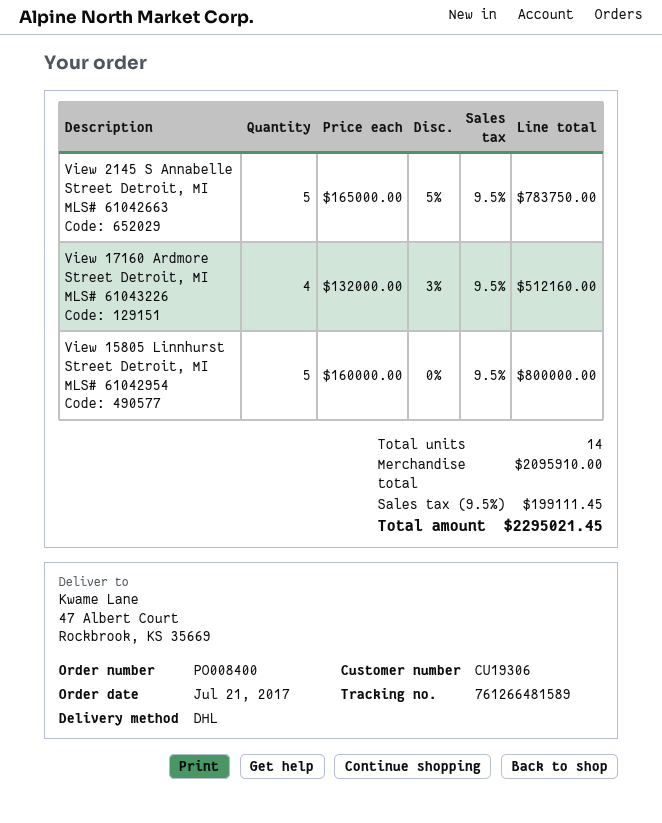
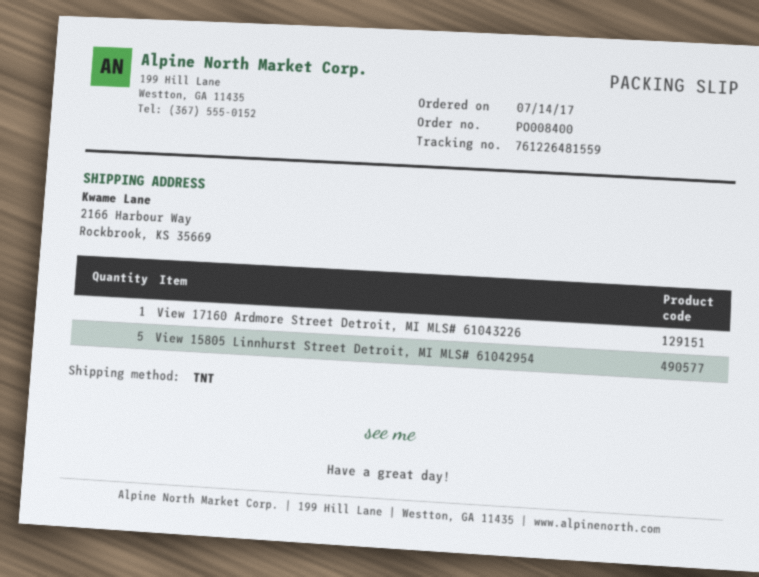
order date: 2017-07-21 -> 2017-07-14
shipping method: DHL -> TNT
tracking number: 761266481589 -> 761226481559
ship to: 47 Albert Court, Rockbrook, KS 35669 -> 2166 Harbour Way, Rockbrook, KS 35669
View 2145 S Annabelle Street Detroit, MI MLS# 61042663: 5 -> none
View 17160 Ardmore Street Detroit, MI MLS# 61043226: 4 -> 1

